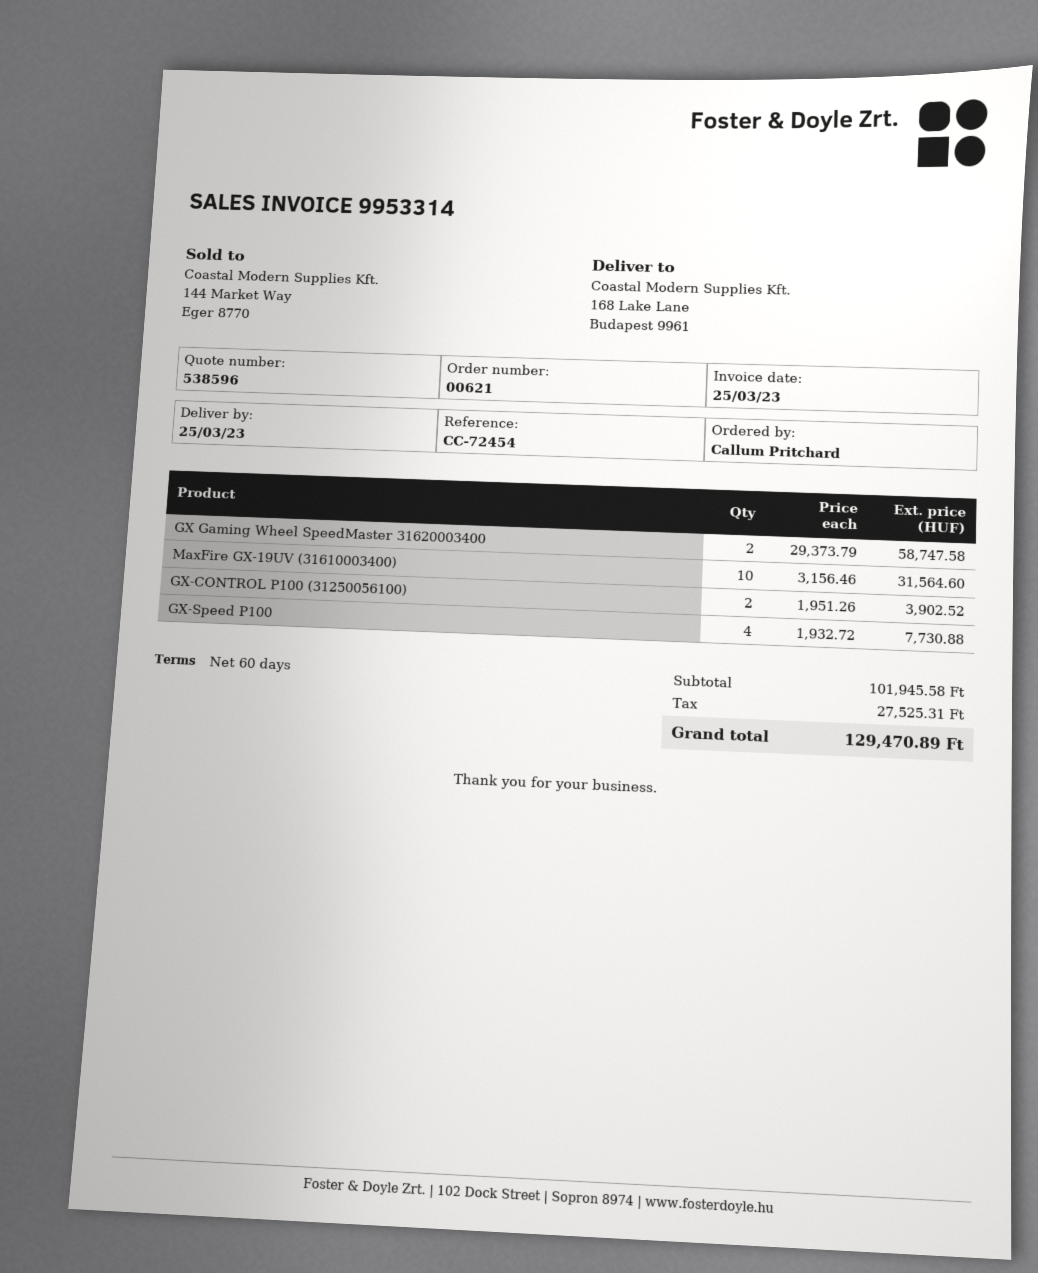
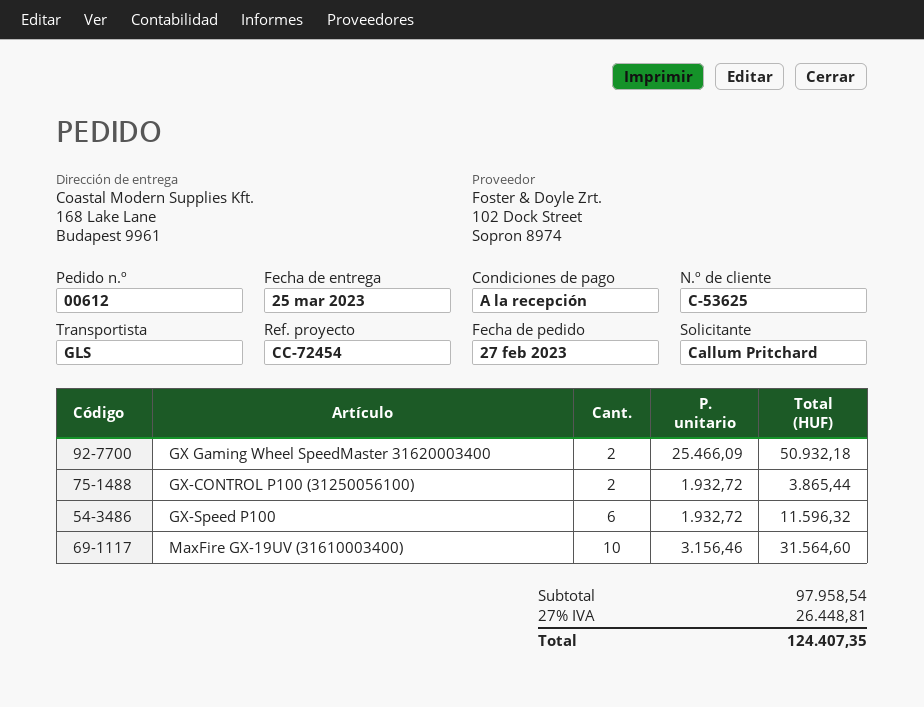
order number: 00621 -> 00612
payment terms: 60 days -> on receipt
GX Gaming Wheel SpeedMaster 31620003400: 2 x 29373.79 = 58747.58 -> 2 x 25466.09 = 50932.18
GX-CONTROL P100 (31250056100): 2 x 1951.26 = 3902.52 -> 2 x 1932.72 = 3865.44
GX-Speed P100: 4 x 1932.72 = 7730.88 -> 6 x 1932.72 = 11596.32
subtotal: 101945.58 -> 97958.54
tax: 27525.31 -> 26448.81
total: 129470.89 -> 124407.35

